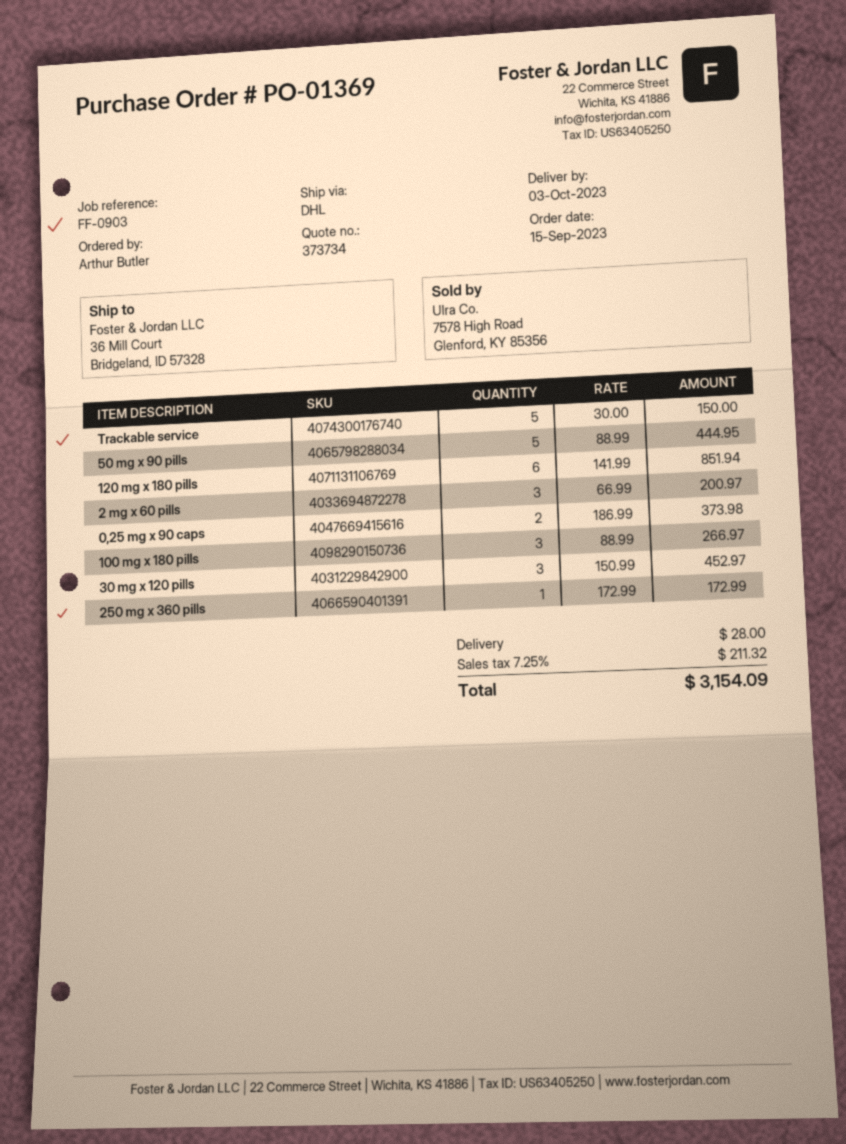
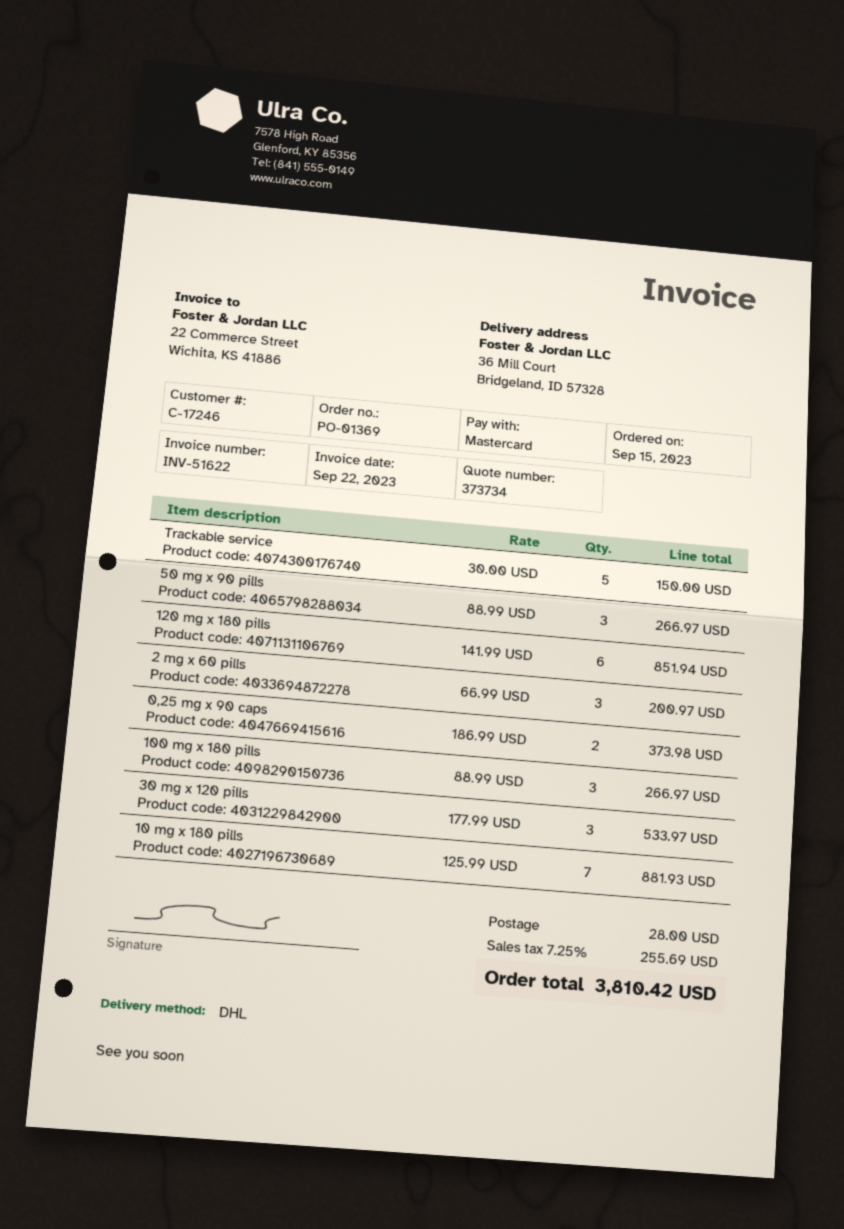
50 mg x 90 pills: 5 x 88.99 = 444.95 -> 3 x 88.99 = 266.97
30 mg x 120 pills: 3 x 150.99 = 452.97 -> 3 x 177.99 = 533.97
250 mg x 360 pills: 1 x 172.99 = 172.99 -> none
10 mg x 180 pills: none -> 7 x 125.99 = 881.93
tax: 7.25% = 211.32 -> 7.25% = 255.69
total: 3154.09 -> 3810.42

